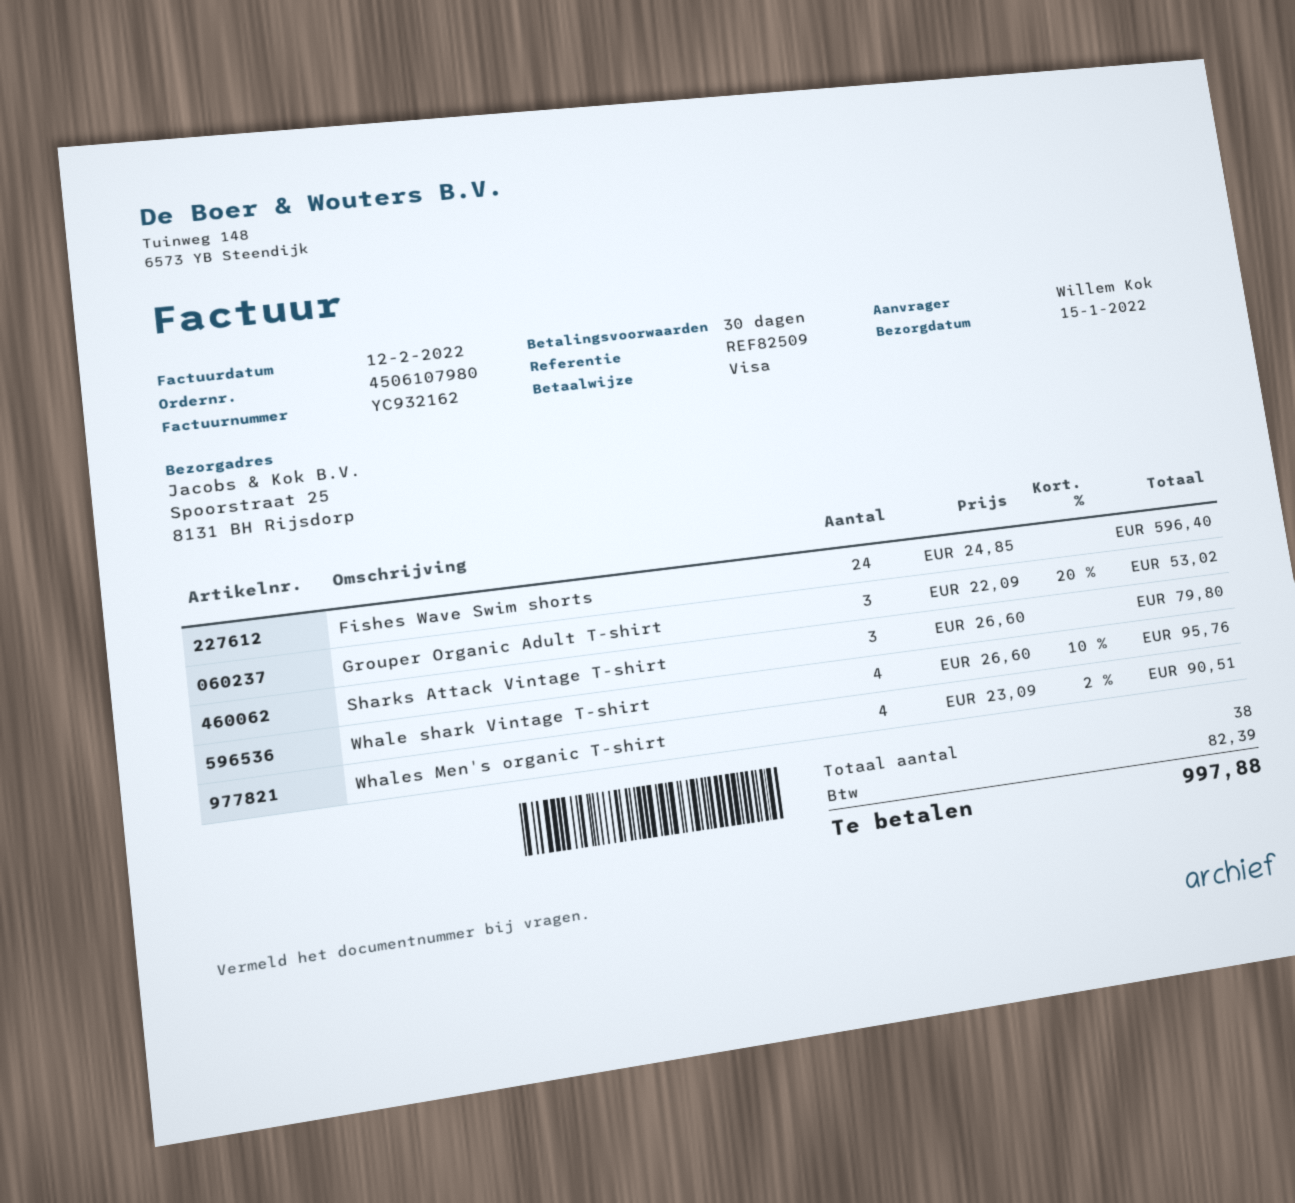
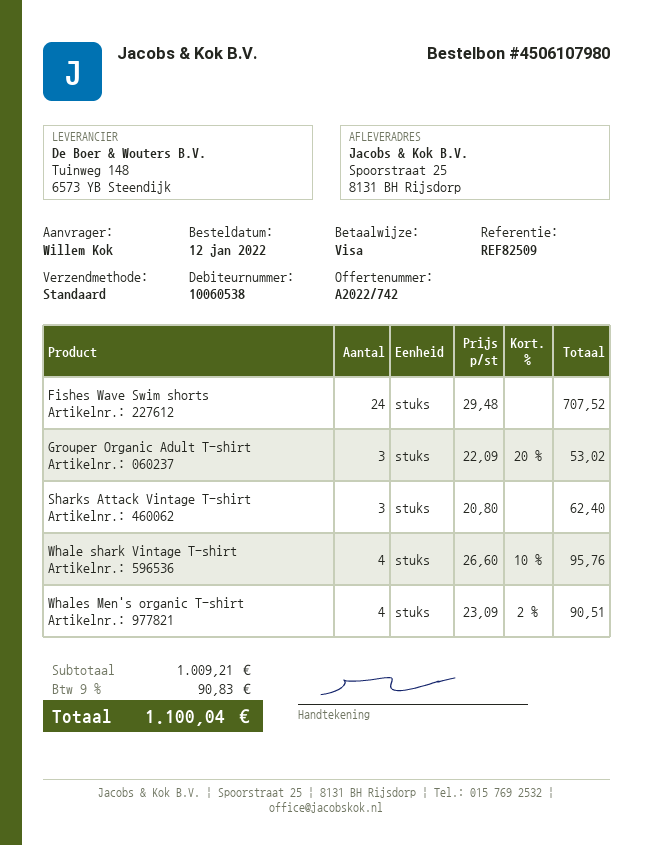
Fishes Wave Swim shorts: 24 x 24.85 = 596.40 -> 24 x 29.48 = 707.52
Sharks Attack Vintage T-shirt: 3 x 26.60 = 79.80 -> 3 x 20.80 = 62.40
tax: 82.39 -> 90.83
total: 997.88 -> 1100.04

